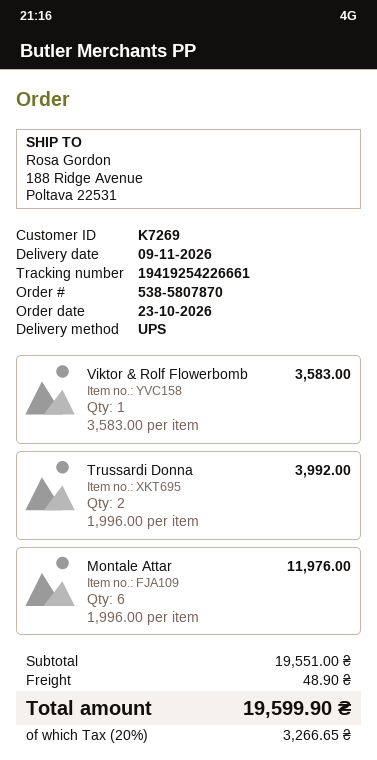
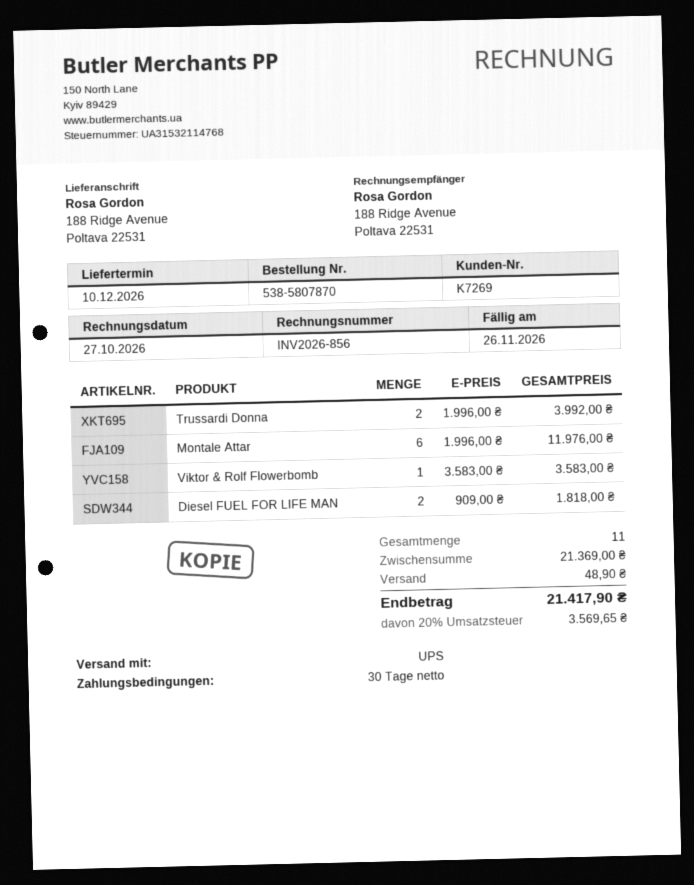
delivery date: 2026-11-09 -> 2026-12-10
Diesel FUEL FOR LIFE MAN: none -> 2 x 909.00 = 1818.00
subtotal: 19551.00 -> 21369.00
tax: 20% = 3266.65 -> 20% = 3569.65
total: 19599.90 -> 21417.90

